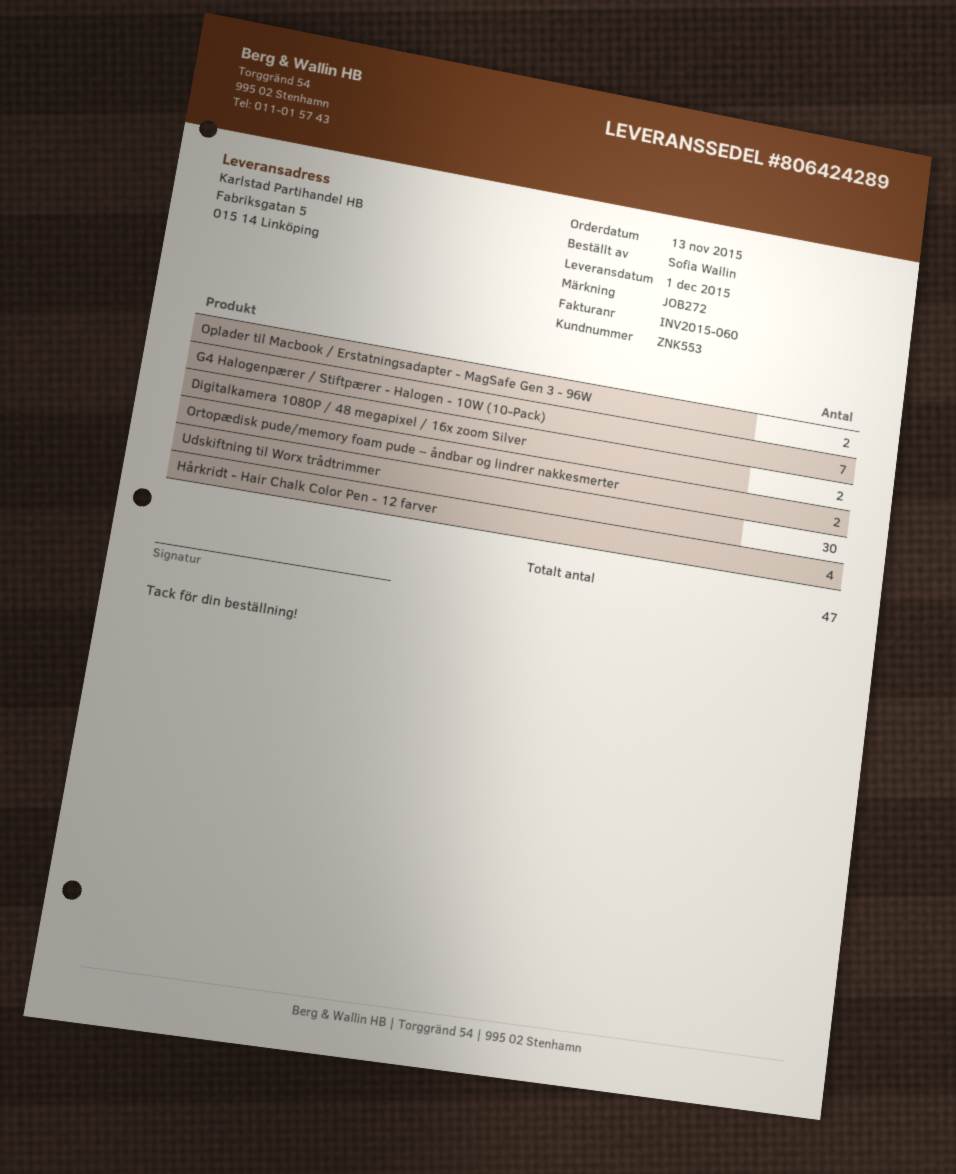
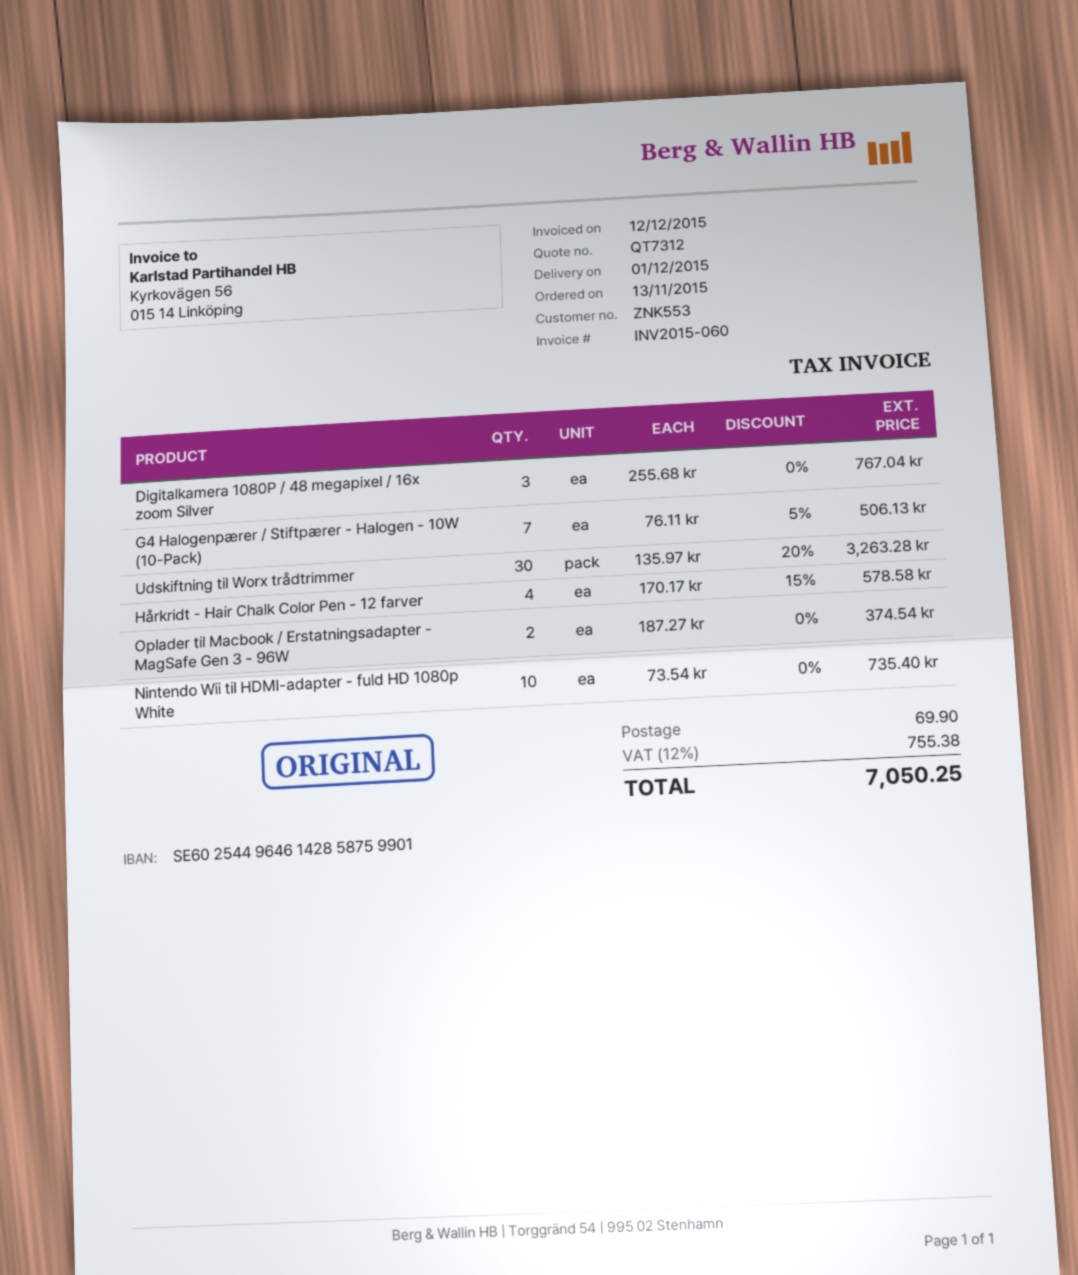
Digitalkamera 1080P / 48 megapixel / 16x zoom Silver: 2 -> 3
Ortopædisk pude/memory foam pude – åndbar og lindrer nakkesmerter: 2 -> none
Nintendo Wii til HDMI-adapter - fuld HD 1080p White: none -> 10

